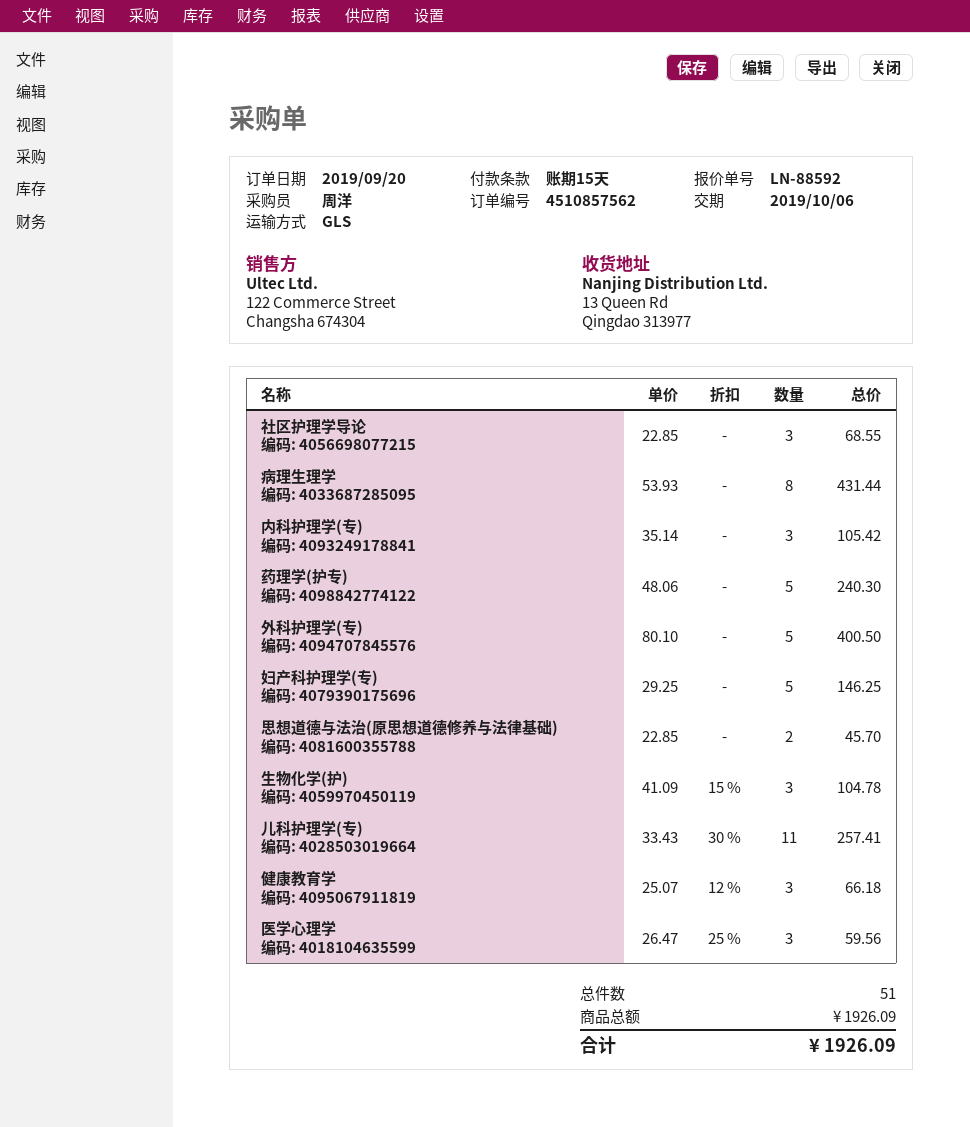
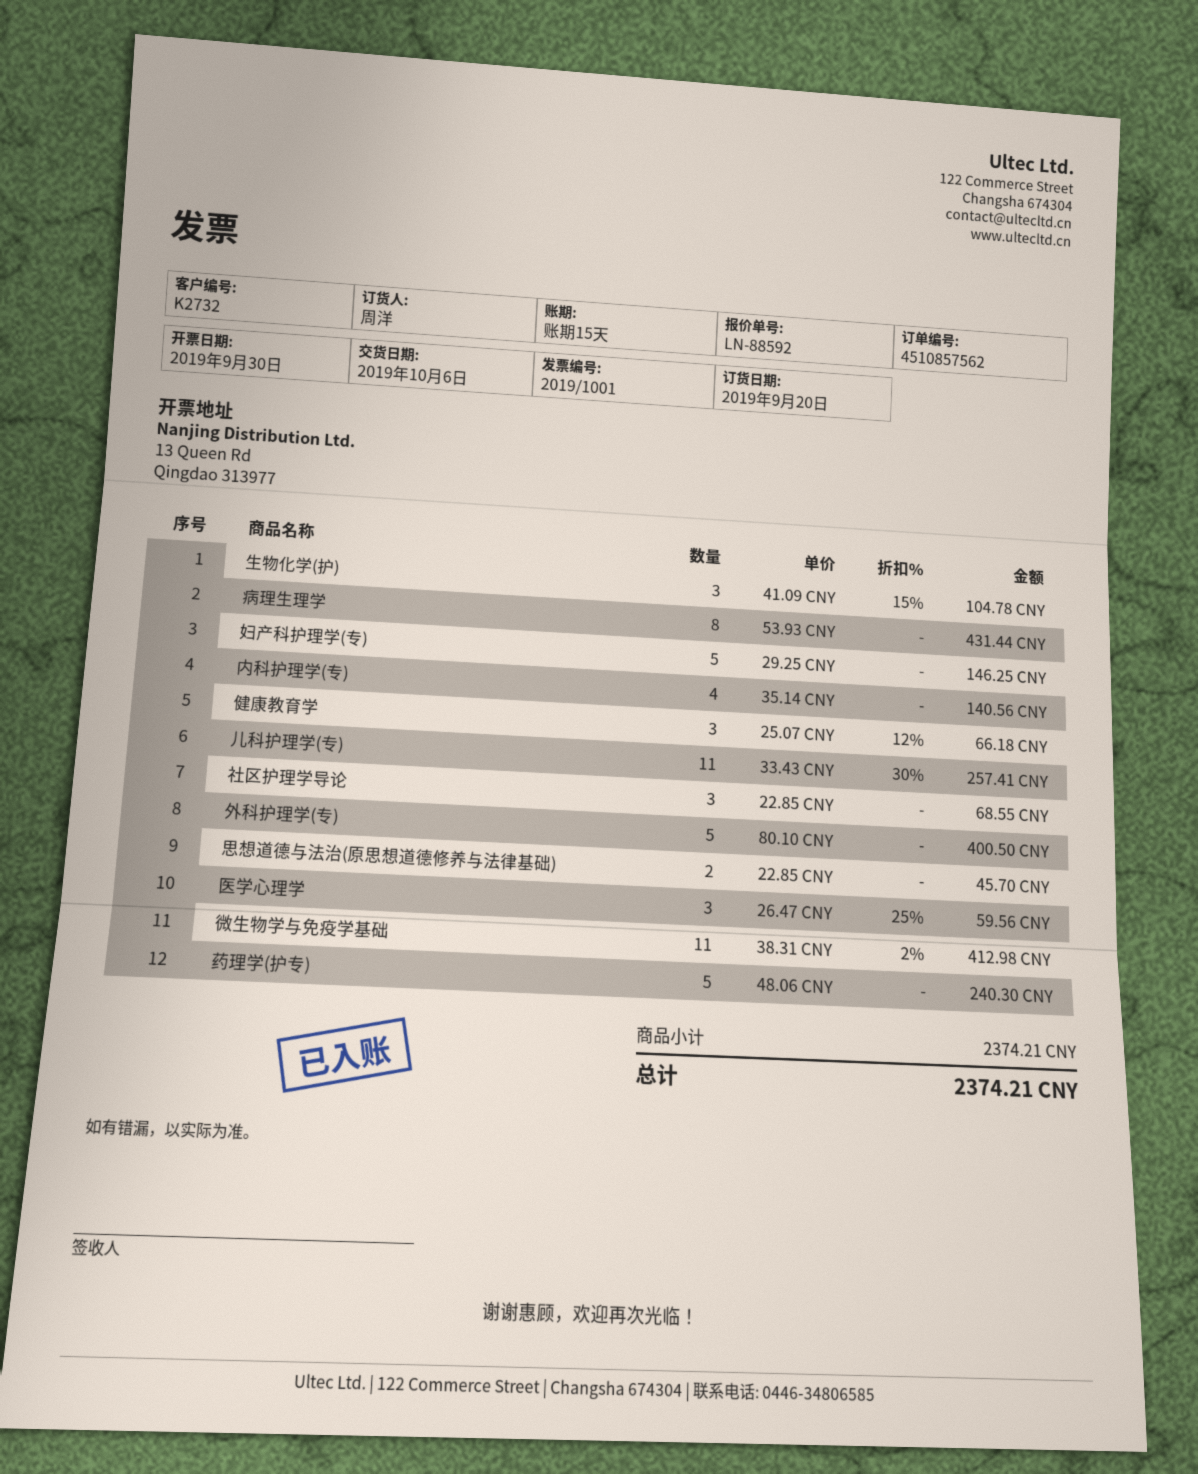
内科护理学(专): 3 x 35.14 = 105.42 -> 4 x 35.14 = 140.56
微生物学与免疫学基础: none -> 11 x 38.31 - 2% = 412.98
subtotal: 1926.09 -> 2374.21
total: 1926.09 -> 2374.21

